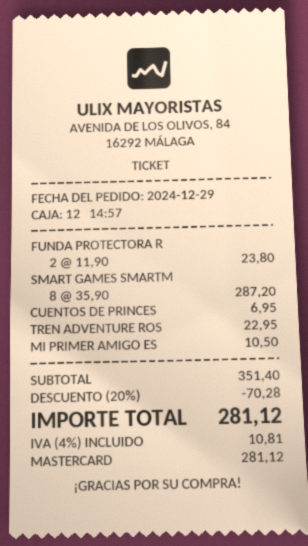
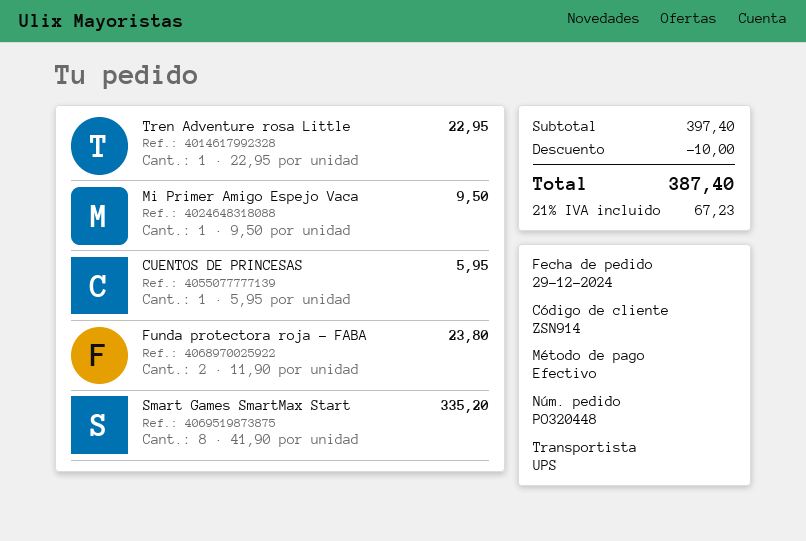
payment method: Mastercard -> cash
SMART GAMES SMARTM: 8 x 35.90 = 287.20 -> 8 x 41.90 = 335.20
CUENTOS DE PRINCES: 1 x 6.95 = 6.95 -> 1 x 5.95 = 5.95
MI PRIMER AMIGO ES: 1 x 10.50 = 10.50 -> 1 x 9.50 = 9.50
subtotal: 351.40 -> 397.40
discount: 70.28 -> 10.00
tax: 4% = 10.81 -> 21% = 67.23
total: 281.12 -> 387.40

